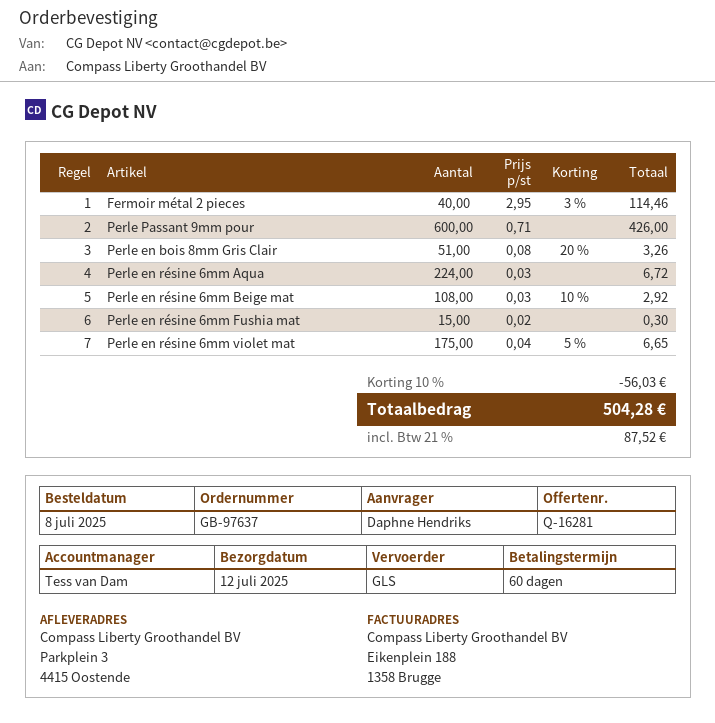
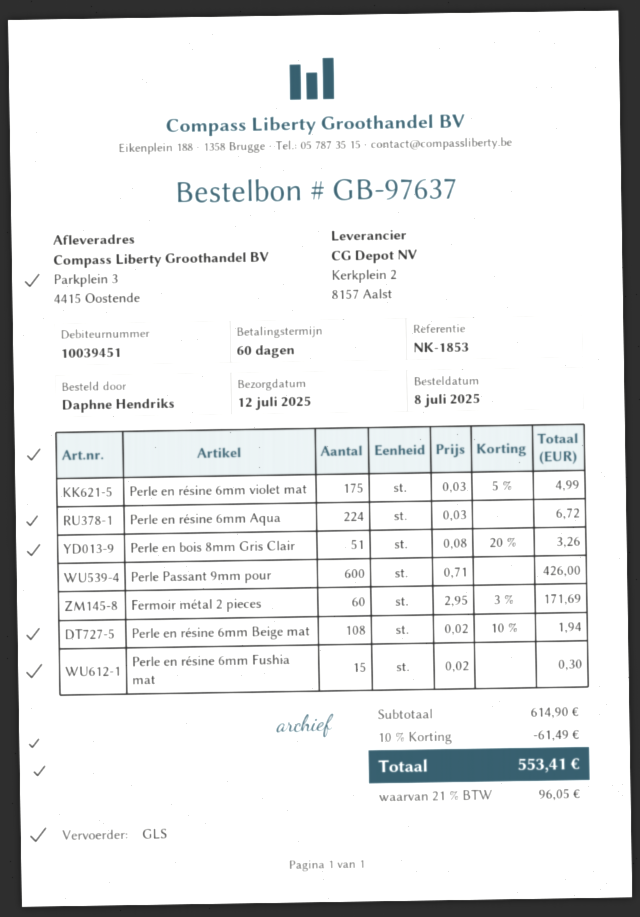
Fermoir métal 2 pieces: 40 x 2.95 - 3% = 114.46 -> 60 x 2.95 - 3% = 171.69
Perle en résine 6mm Beige mat: 108 x 0.03 - 10% = 2.92 -> 108 x 0.02 - 10% = 1.94
Perle en résine 6mm violet mat: 175 x 0.04 - 5% = 6.65 -> 175 x 0.03 - 5% = 4.99
discount: 10% = 56.03 -> 10% = 61.49
tax: 21% = 87.52 -> 21% = 96.05
total: 504.28 -> 553.41

